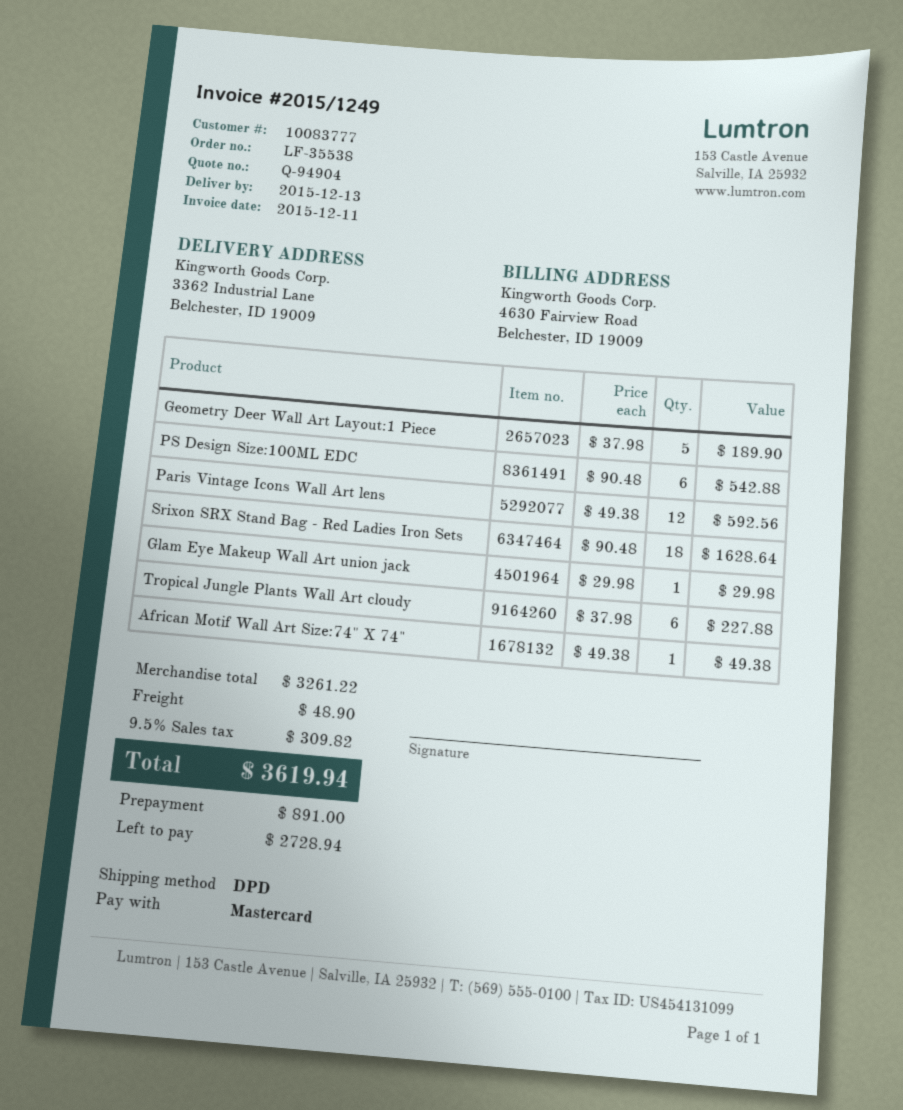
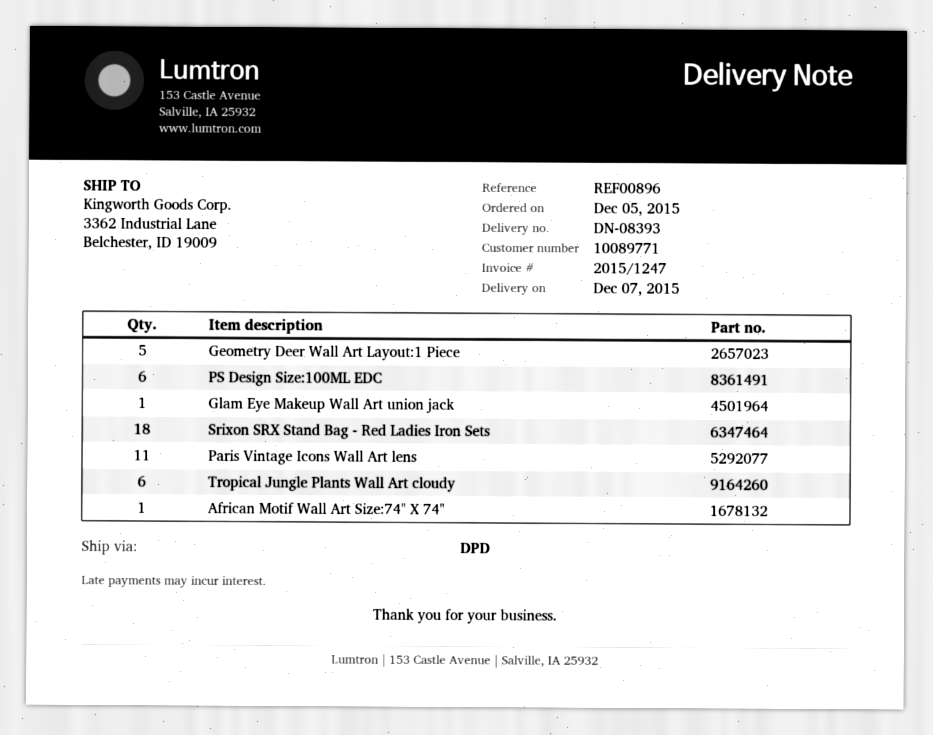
delivery date: 2015-12-13 -> 2015-12-07
invoice number: 2015/1249 -> 2015/1247
customer number: 10083777 -> 10089771
Paris Vintage Icons Wall Art lens: 12 -> 11

